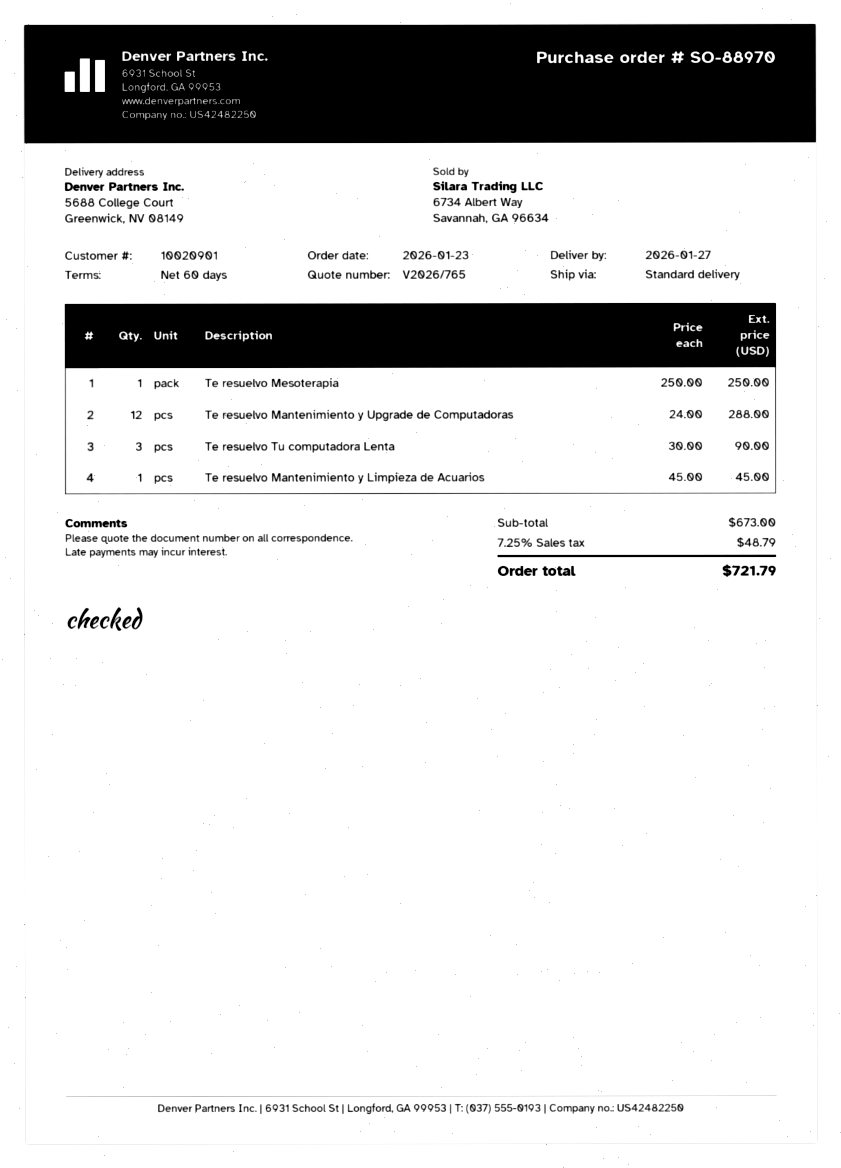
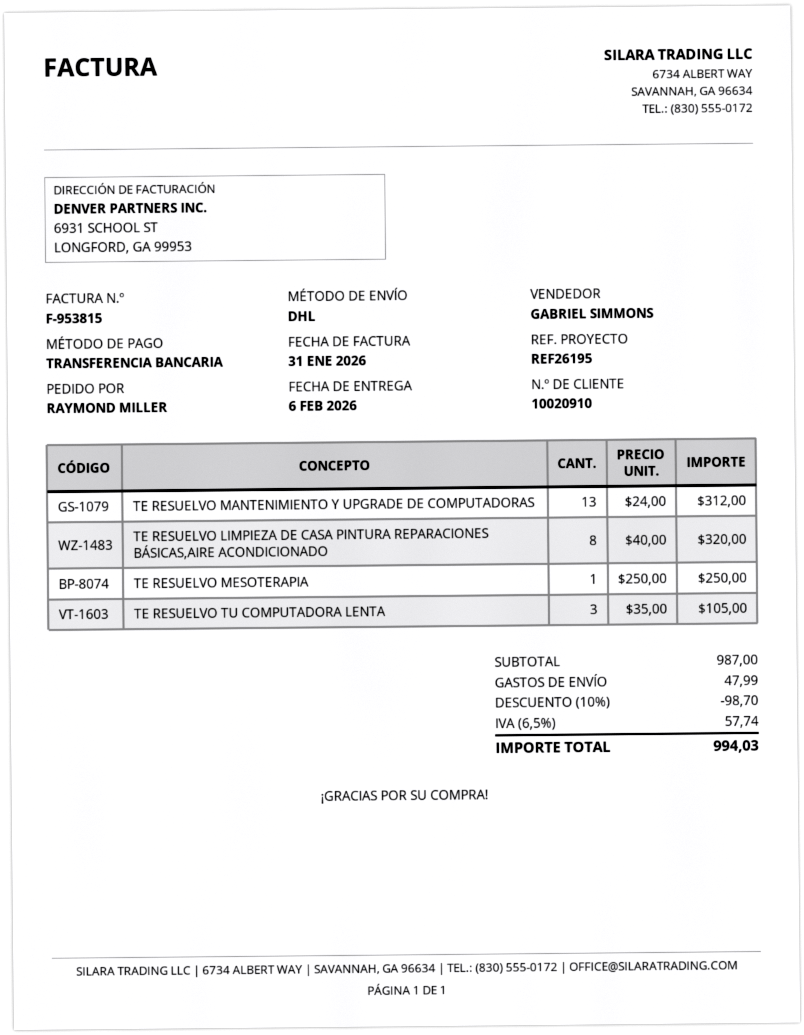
delivery date: 2026-01-27 -> 2026-02-06
customer number: 10020901 -> 10020910
shipping method: standard -> DHL
Te resuelvo Mantenimiento y Upgrade de Computadoras: 12 x 24.00 = 288.00 -> 13 x 24.00 = 312.00
Te resuelvo Tu computadora Lenta: 3 x 30.00 = 90.00 -> 3 x 35.00 = 105.00
Te resuelvo Mantenimiento y Limpieza de Acuarios: 1 x 45.00 = 45.00 -> none
TE RESUELVO LIMPIEZA DE CASA PINTURA REPARACIONES BÁSICAS,AIRE ACONDICIONADO: none -> 8 x 40.00 = 320.00
subtotal: 673.00 -> 987.00
discount: none -> 10% = 98.70
shipping: none -> 47.99
tax: 7.25% = 48.79 -> 6.5% = 57.74
total: 721.79 -> 994.03

